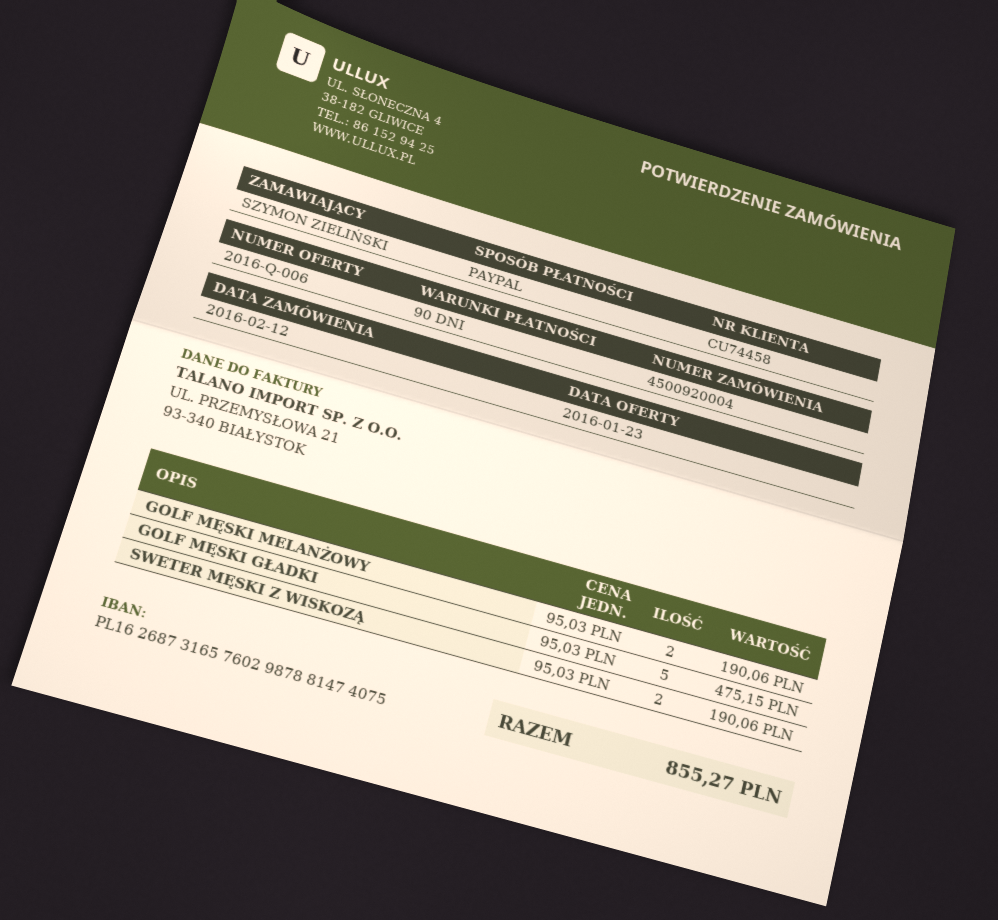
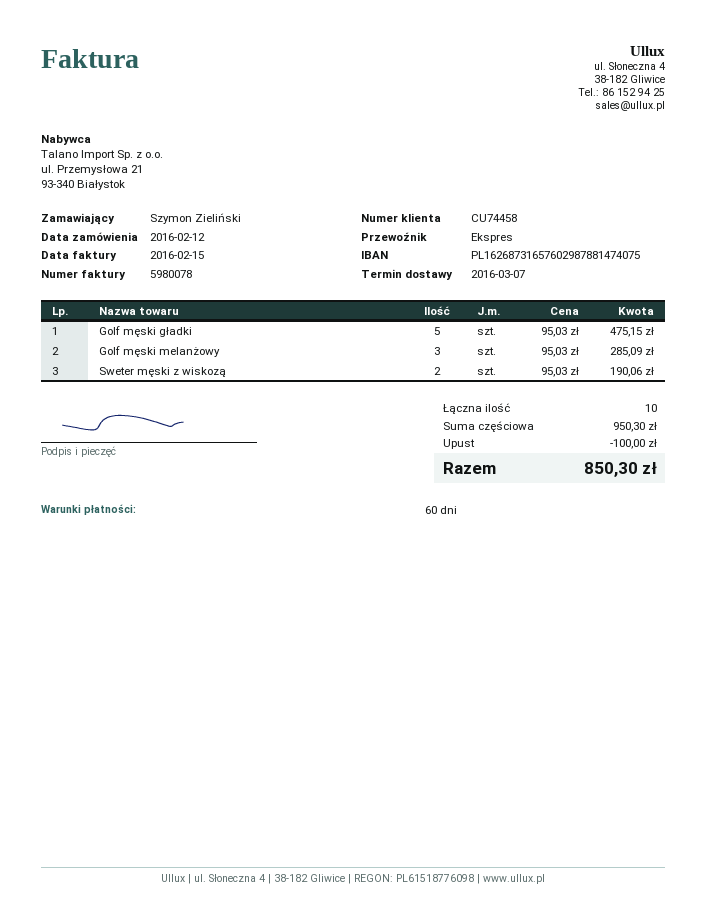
payment terms: 90 days -> 60 days
GOLF MĘSKI MELANŻOWY: 2 x 95.03 = 190.06 -> 3 x 95.03 = 285.09
discount: none -> 100.00
total: 855.27 -> 850.30

